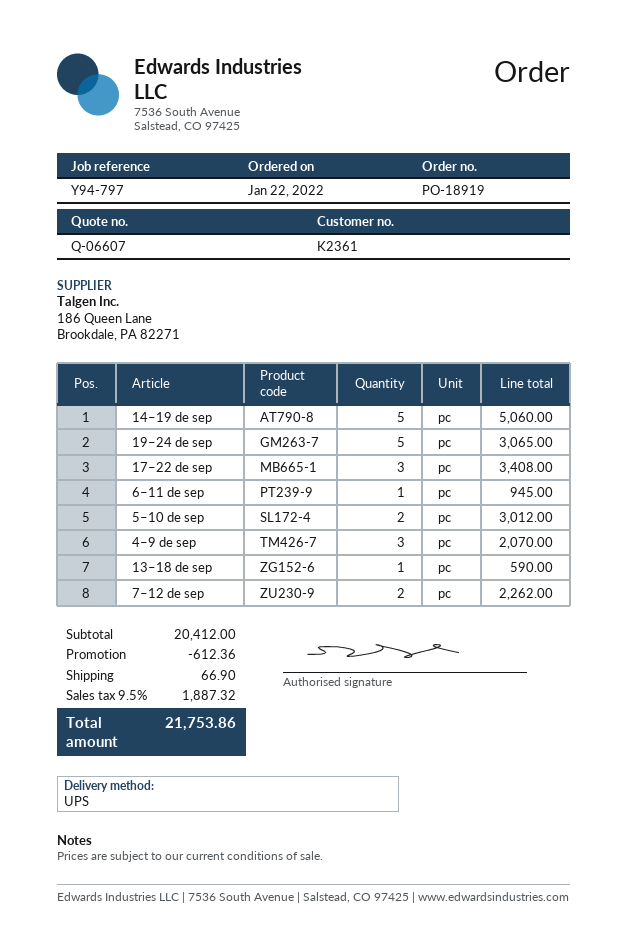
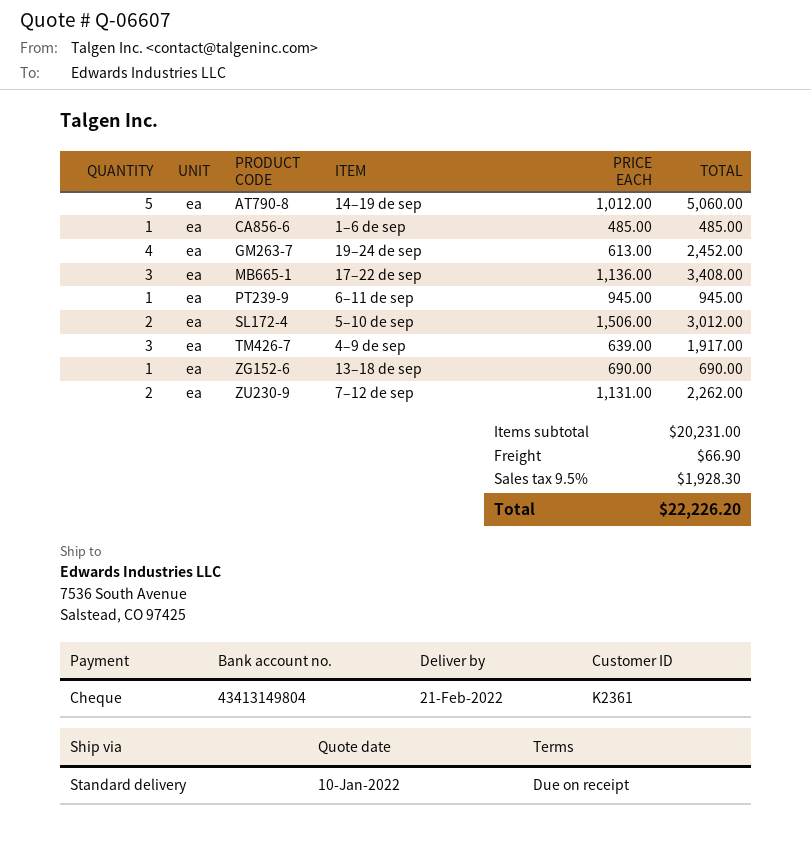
shipping method: UPS -> standard
19–24 de sep: 5 for 3065.00 -> 4 for 2452.00
4–9 de sep: 3 for 2070.00 -> 3 for 1917.00
13–18 de sep: 1 for 590.00 -> 1 for 690.00
1–6 de sep: none -> 1 for 485.00
subtotal: 20412.00 -> 20231.00
discount: 612.36 -> none
tax: 9.5% = 1887.32 -> 9.5% = 1928.30
total: 21753.86 -> 22226.20

